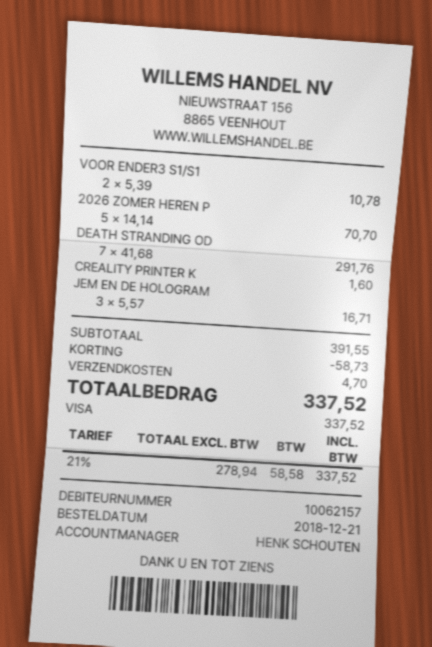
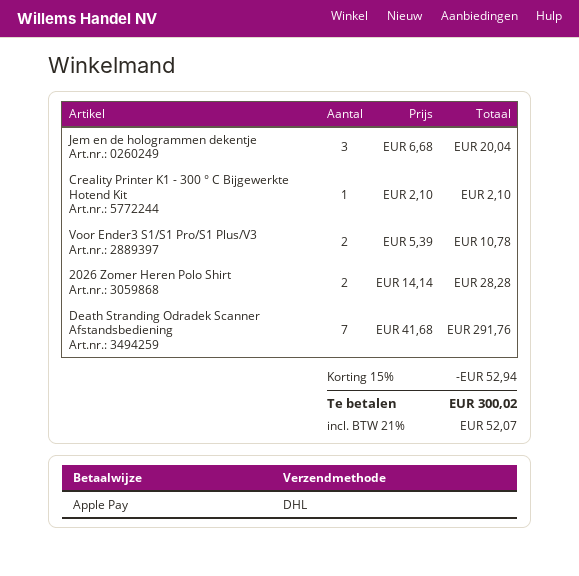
payment method: Visa -> Apple Pay
2026 ZOMER HEREN P: 5 x 14.14 = 70.70 -> 2 x 14.14 = 28.28
CREALITY PRINTER K: 1 x 1.60 = 1.60 -> 1 x 2.10 = 2.10
JEM EN DE HOLOGRAM: 3 x 5.57 = 16.71 -> 3 x 6.68 = 20.04
discount: 58.73 -> 52.94
shipping: 4.70 -> none
tax: 21% = 58.58 -> 21% = 52.07
total: 337.52 -> 300.02

